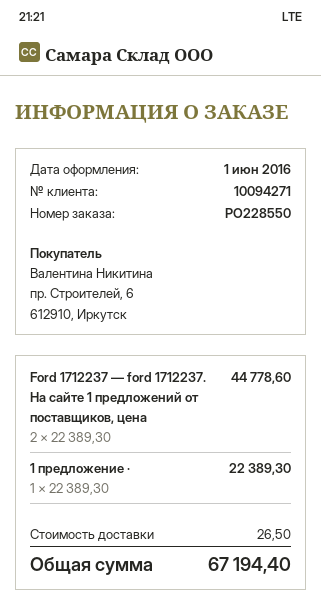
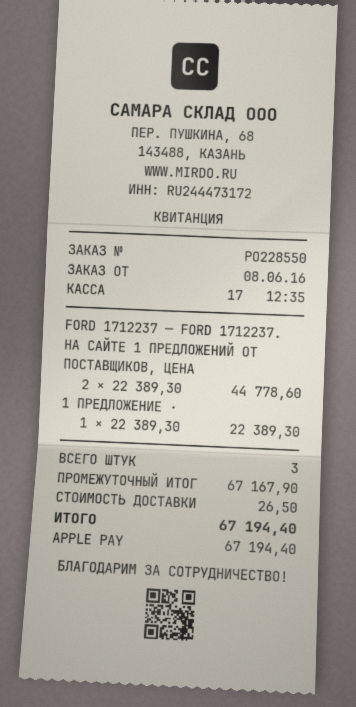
order date: 2016-06-01 -> 2016-06-08

